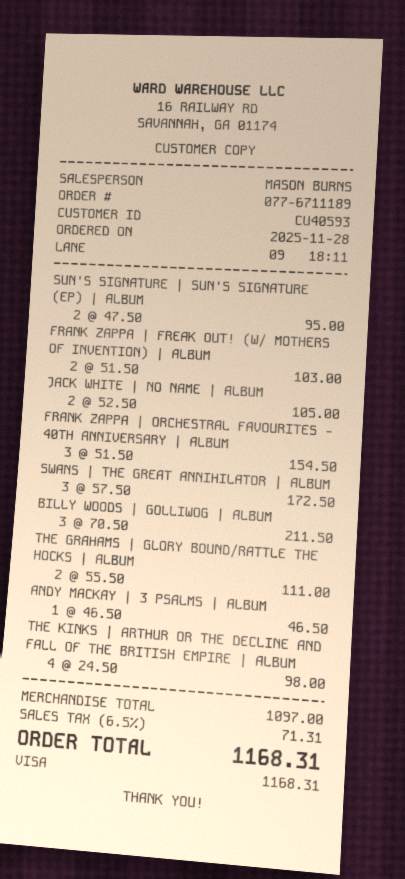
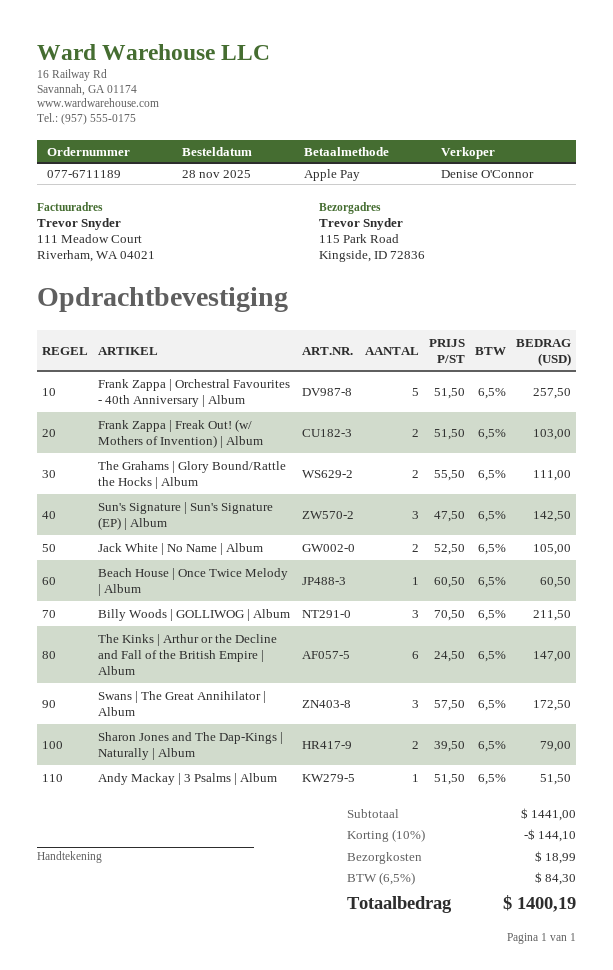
sales rep: MASON BURNS -> Denise O'Connor
payment method: Visa -> Apple Pay
SUN'S SIGNATURE | SUN'S SIGNATURE (EP) | ALBUM: 2 x 47.50 = 95.00 -> 3 x 47.50 = 142.50
FRANK ZAPPA | ORCHESTRAL FAVOURITES - 40TH ANNIVERSARY | ALBUM: 3 x 51.50 = 154.50 -> 5 x 51.50 = 257.50
ANDY MACKAY | 3 PSALMS | ALBUM: 1 x 46.50 = 46.50 -> 1 x 51.50 = 51.50
THE KINKS | ARTHUR OR THE DECLINE AND FALL OF THE BRITISH EMPIRE | ALBUM: 4 x 24.50 = 98.00 -> 6 x 24.50 = 147.00
Beach House | Once Twice Melody | Album: none -> 1 x 60.50 = 60.50
Sharon Jones and The Dap-Kings | Naturally | Album: none -> 2 x 39.50 = 79.00
subtotal: 1097.00 -> 1441.00
discount: none -> 10% = 144.10
shipping: none -> 18.99
tax: 6.5% = 71.31 -> 6.5% = 84.30
total: 1168.31 -> 1400.19

